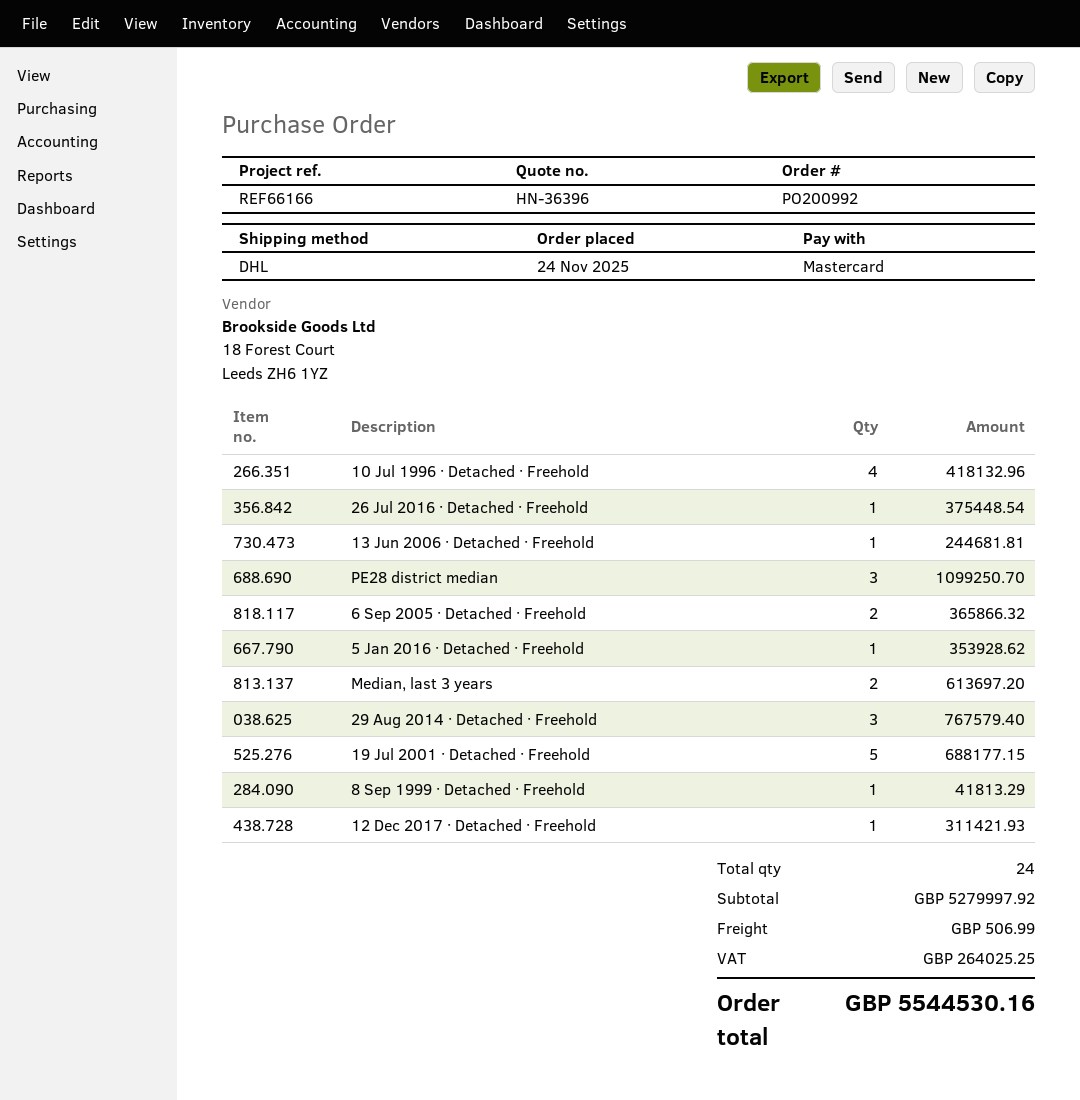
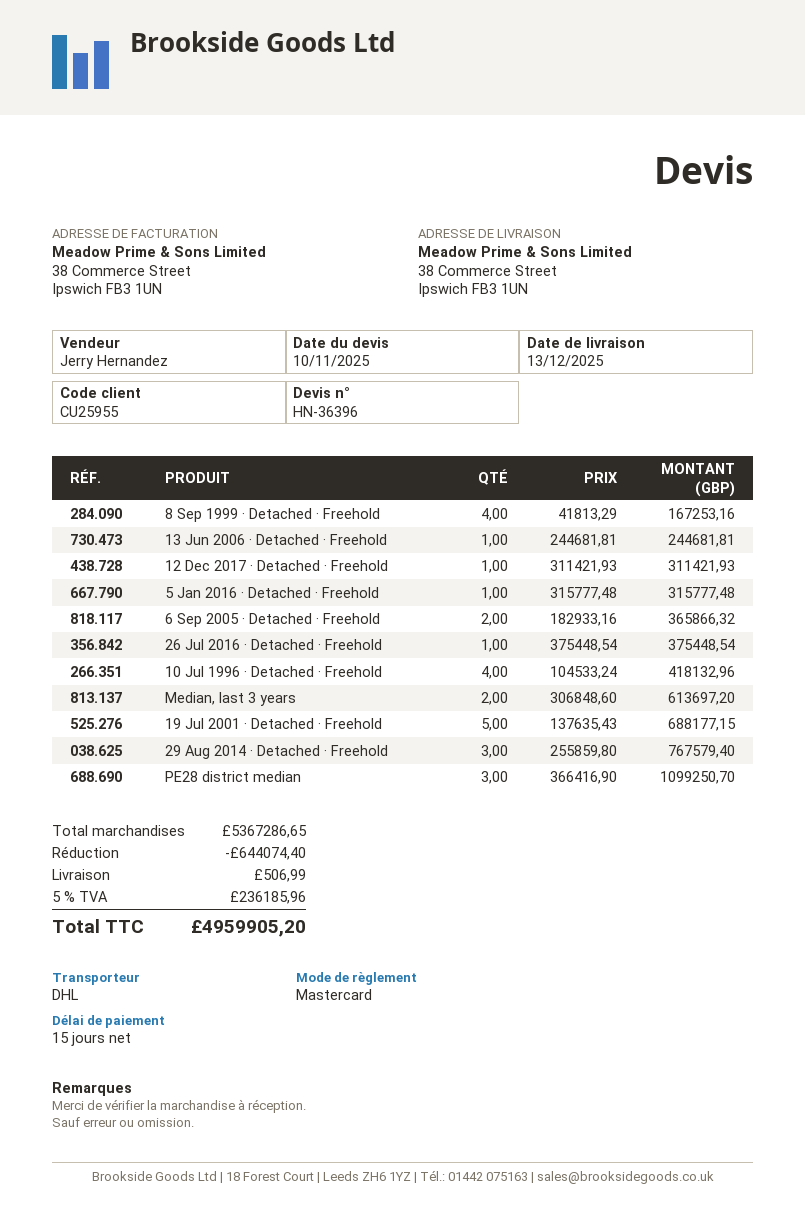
5 Jan 2016 · Detached · Freehold: 1 for 353928.62 -> 1 for 315777.48
8 Sep 1999 · Detached · Freehold: 1 for 41813.29 -> 4 for 167253.16
subtotal: 5279997.92 -> 5367286.65
discount: none -> 644074.40
tax: 264025.25 -> 236185.96
total: 5544530.16 -> 4959905.20

